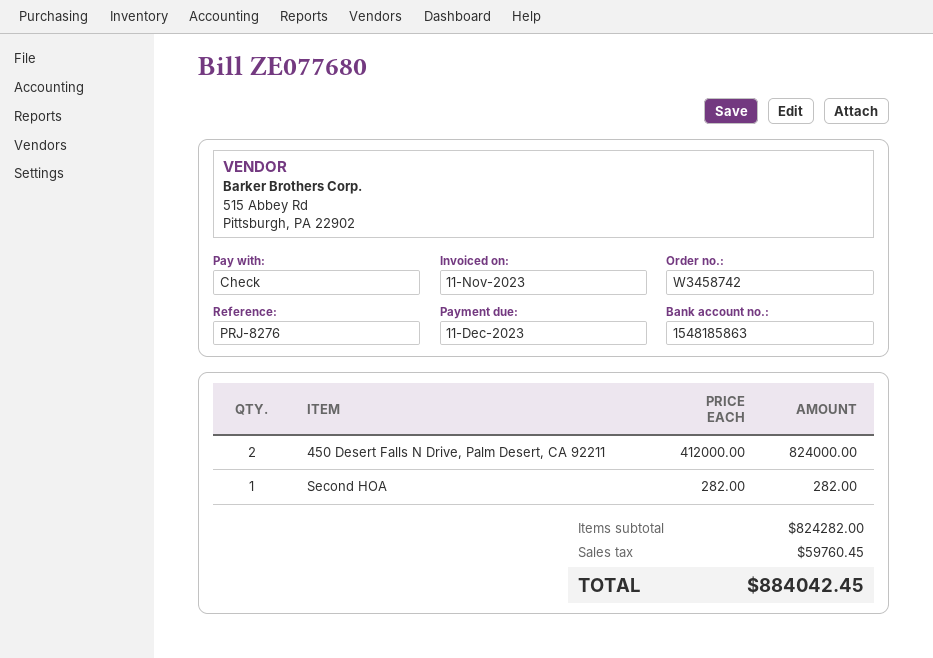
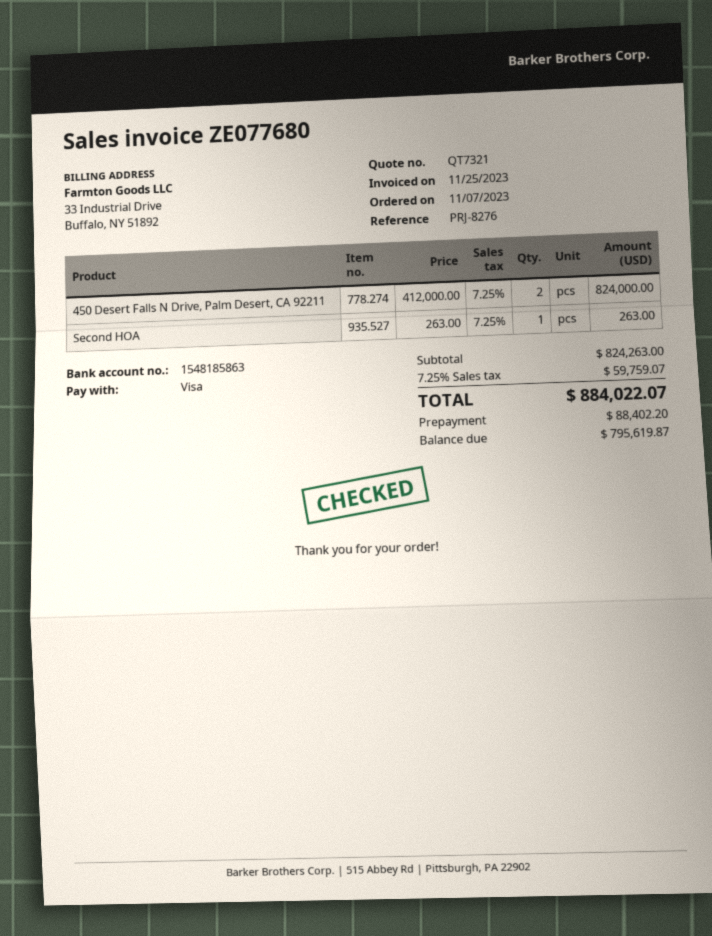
invoice date: 2023-11-11 -> 2023-11-25
payment method: cheque -> Visa
Second HOA: 1 x 282.00 = 282.00 -> 1 x 263.00 = 263.00
subtotal: 824282.00 -> 824263.00
tax: 59760.45 -> 59759.07
total: 884042.45 -> 884022.07

